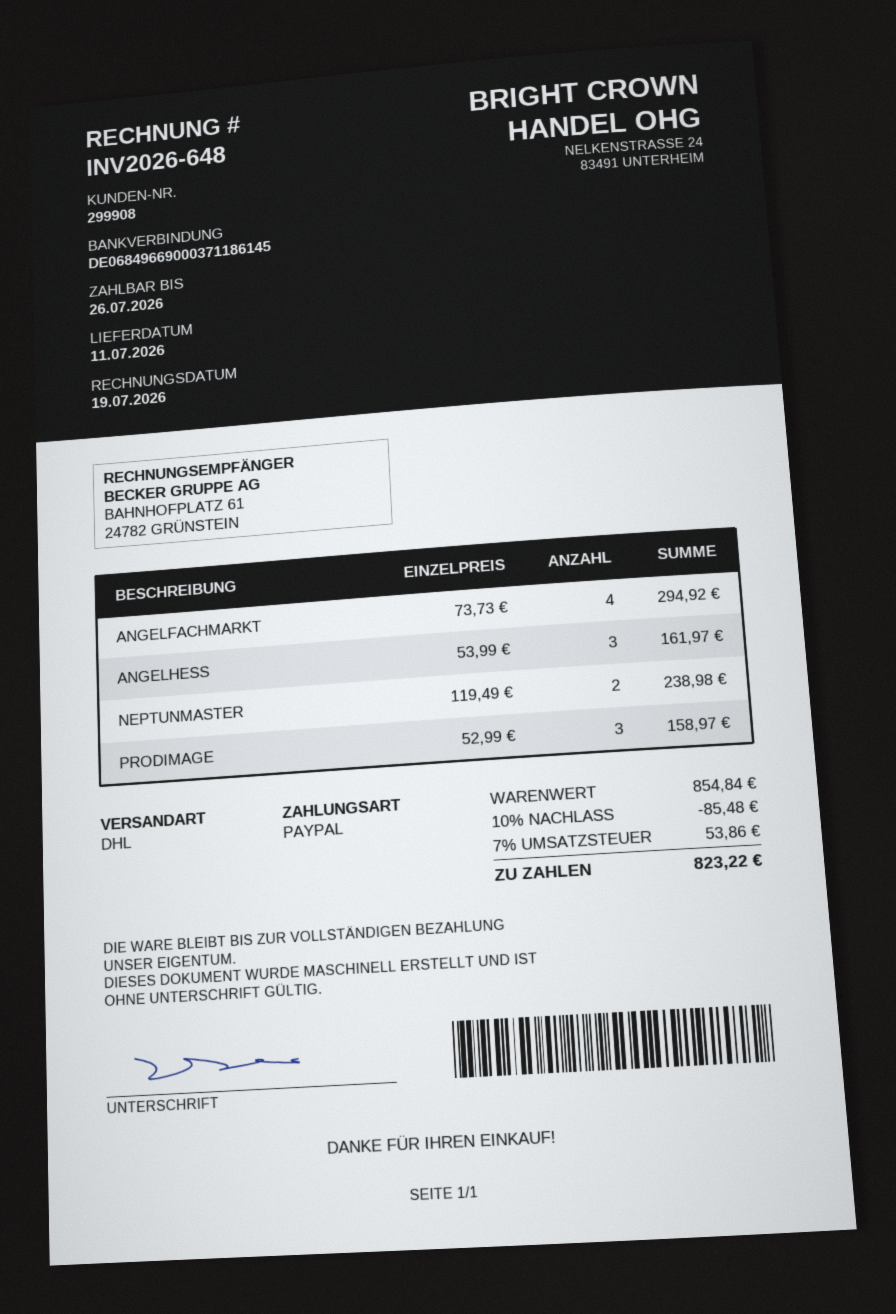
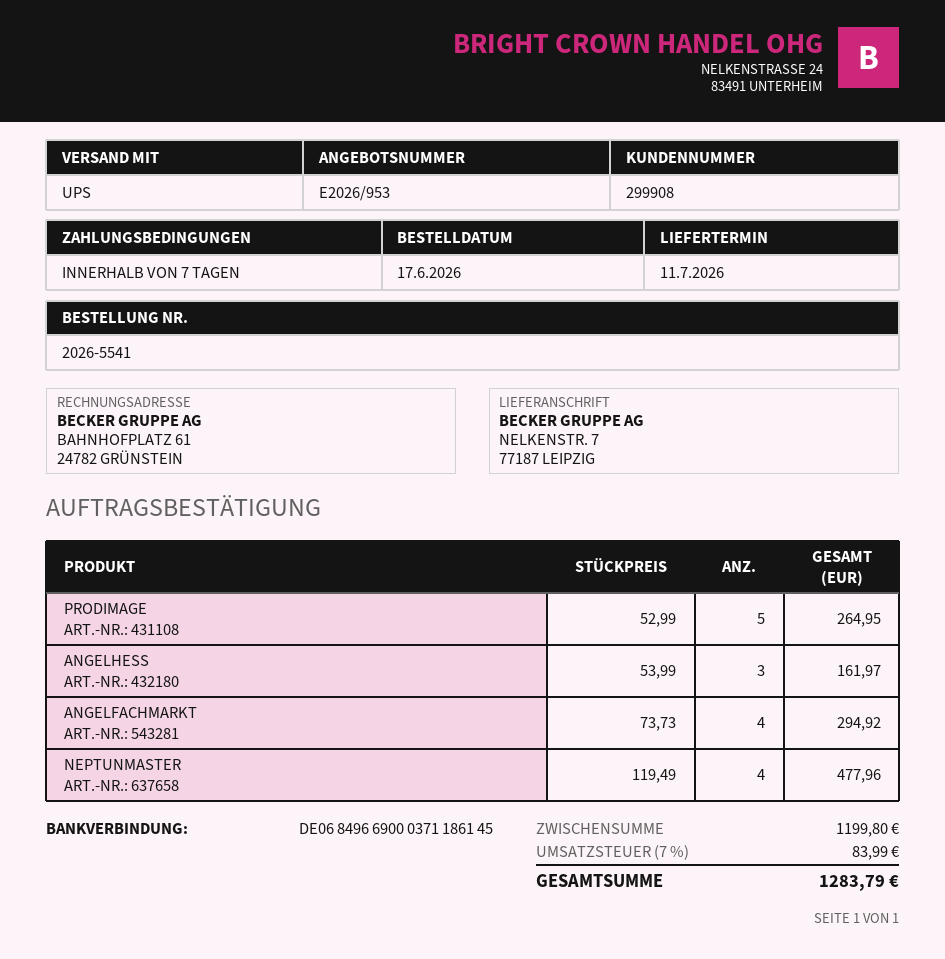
shipping method: DHL -> UPS
NEPTUNMASTER: 2 x 119.49 = 238.98 -> 4 x 119.49 = 477.96
PRODIMAGE: 3 x 52.99 = 158.97 -> 5 x 52.99 = 264.95
subtotal: 854.84 -> 1199.80
discount: 10% = 85.48 -> none
tax: 7% = 53.86 -> 7% = 83.99
total: 823.22 -> 1283.79

